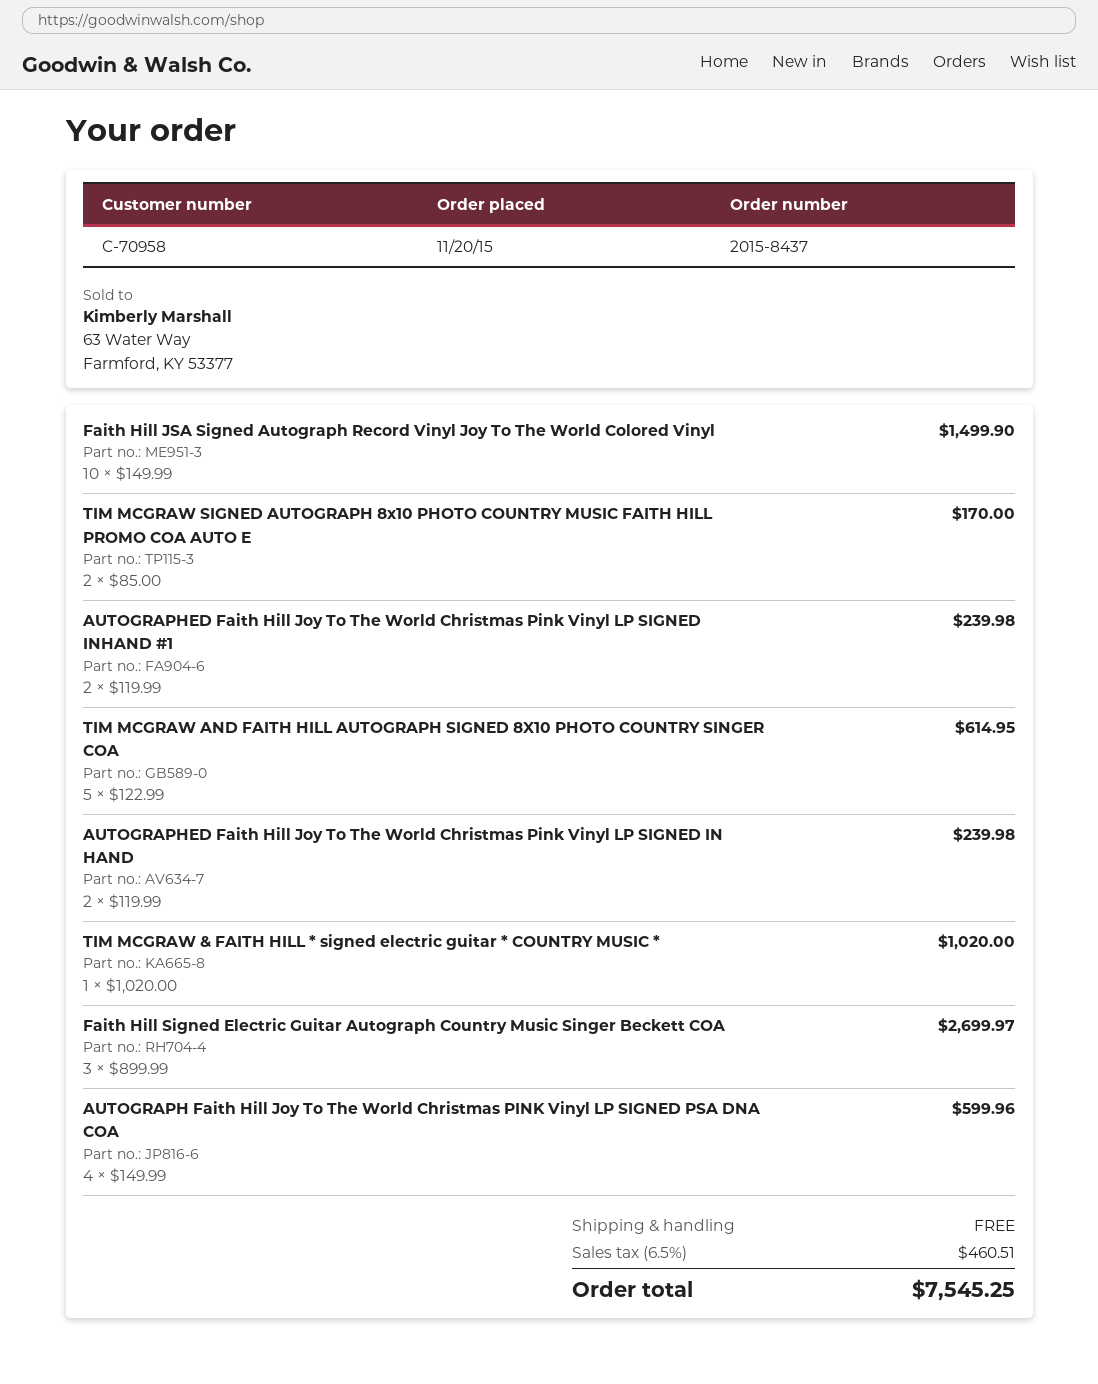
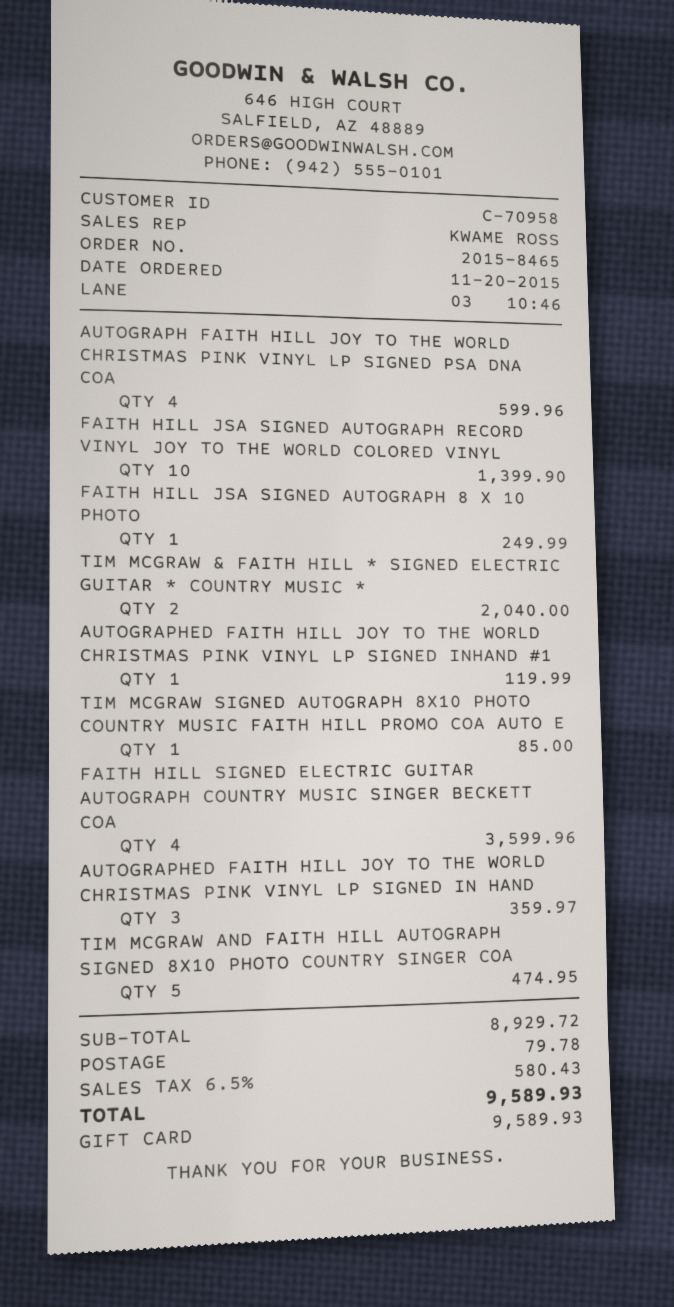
order number: 2015-8437 -> 2015-8465
Faith Hill JSA Signed Autograph Record Vinyl Joy To The World Colored Vinyl: 10 for 1499.90 -> 10 for 1399.90
TIM MCGRAW SIGNED AUTOGRAPH 8x10 PHOTO COUNTRY MUSIC FAITH HILL PROMO COA AUTO E: 2 for 170.00 -> 1 for 85.00
AUTOGRAPHED Faith Hill Joy To The World Christmas Pink Vinyl LP SIGNED INHAND #1: 2 for 239.98 -> 1 for 119.99
TIM MCGRAW AND FAITH HILL AUTOGRAPH SIGNED 8X10 PHOTO COUNTRY SINGER COA: 5 for 614.95 -> 5 for 474.95
AUTOGRAPHED Faith Hill Joy To The World Christmas Pink Vinyl LP SIGNED IN HAND: 2 for 239.98 -> 3 for 359.97
TIM MCGRAW & FAITH HILL * signed electric guitar * COUNTRY MUSIC *: 1 for 1020.00 -> 2 for 2040.00
Faith Hill Signed Electric Guitar Autograph Country Music Singer Beckett COA: 3 for 2699.97 -> 4 for 3599.96
FAITH HILL JSA SIGNED AUTOGRAPH 8 X 10 PHOTO: none -> 1 for 249.99
shipping: 0.00 -> 79.78
tax: 6.5% = 460.51 -> 6.5% = 580.43
total: 7545.25 -> 9589.93

